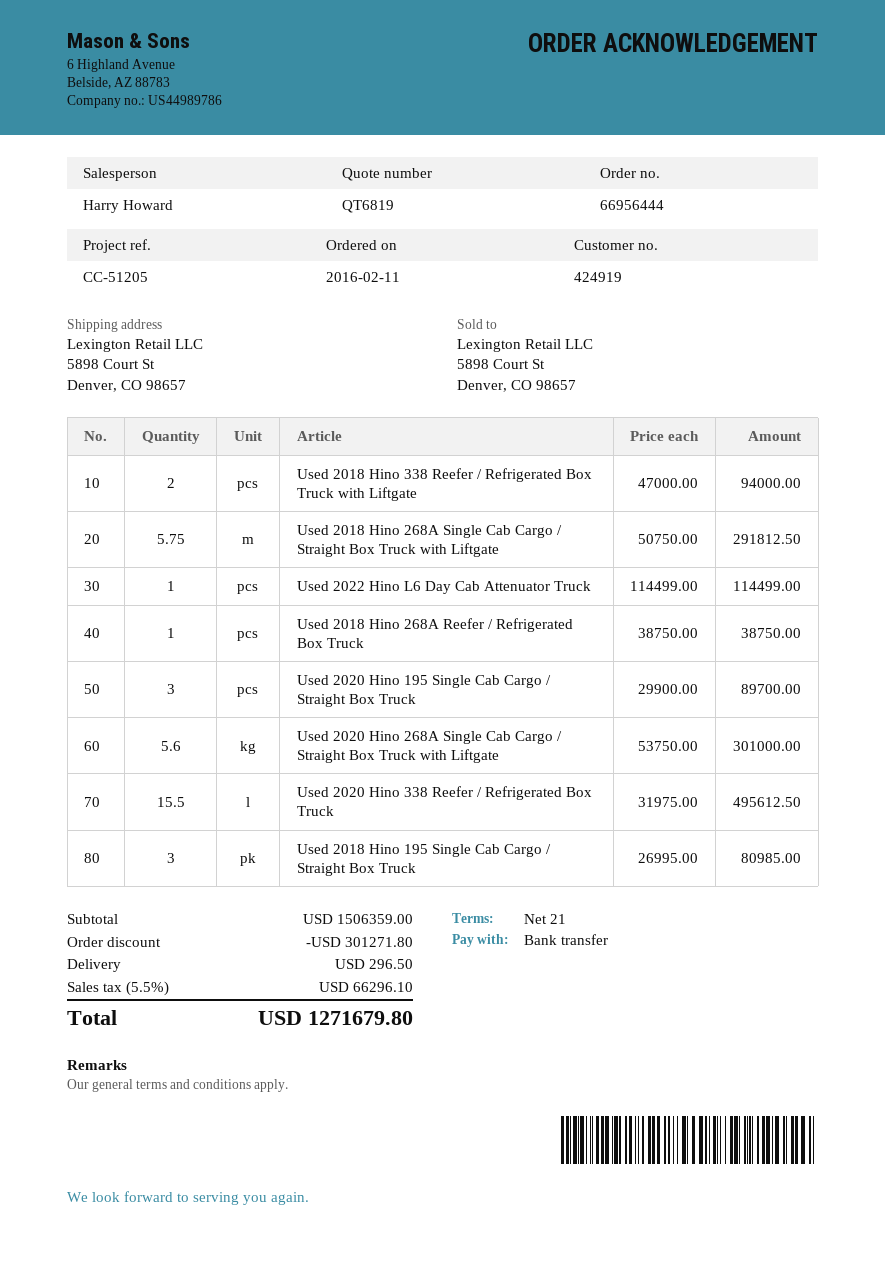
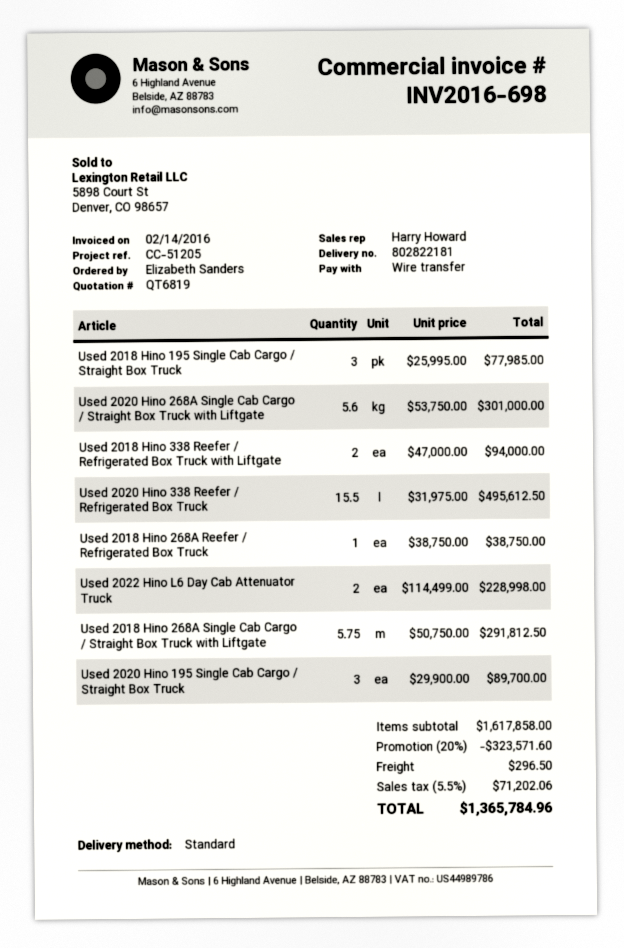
Used 2022 Hino L6 Day Cab Attenuator Truck: 1 x 114499.00 = 114499.00 -> 2 x 114499.00 = 228998.00
Used 2018 Hino 195 Single Cab Cargo / Straight Box Truck: 3 x 26995.00 = 80985.00 -> 3 x 25995.00 = 77985.00
subtotal: 1506359.00 -> 1617858.00
discount: 301271.80 -> 323571.60
tax: 5.5% = 66296.10 -> 5.5% = 71202.06
total: 1271679.80 -> 1365784.96

